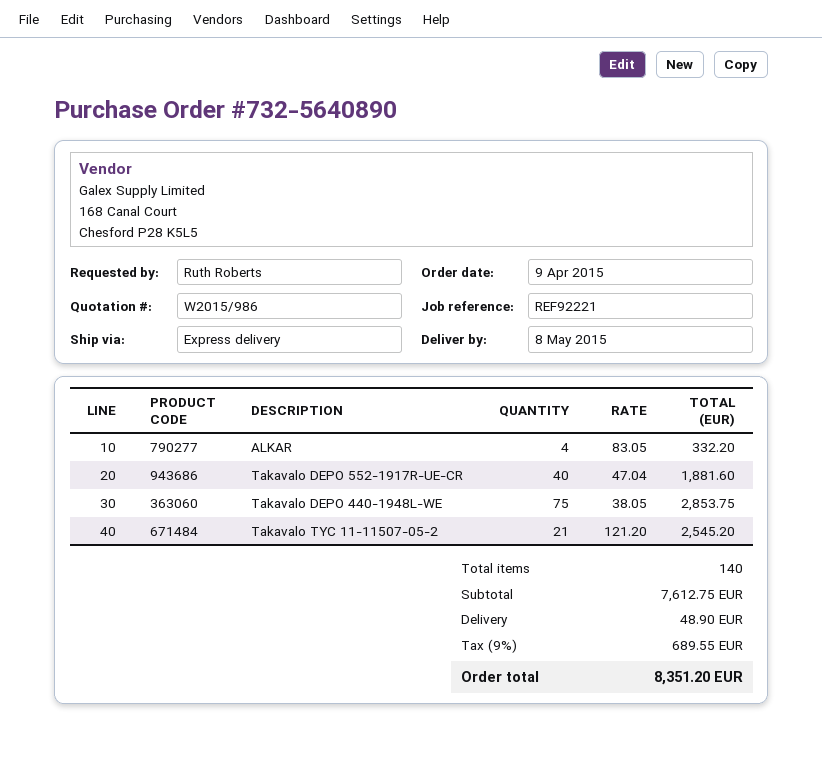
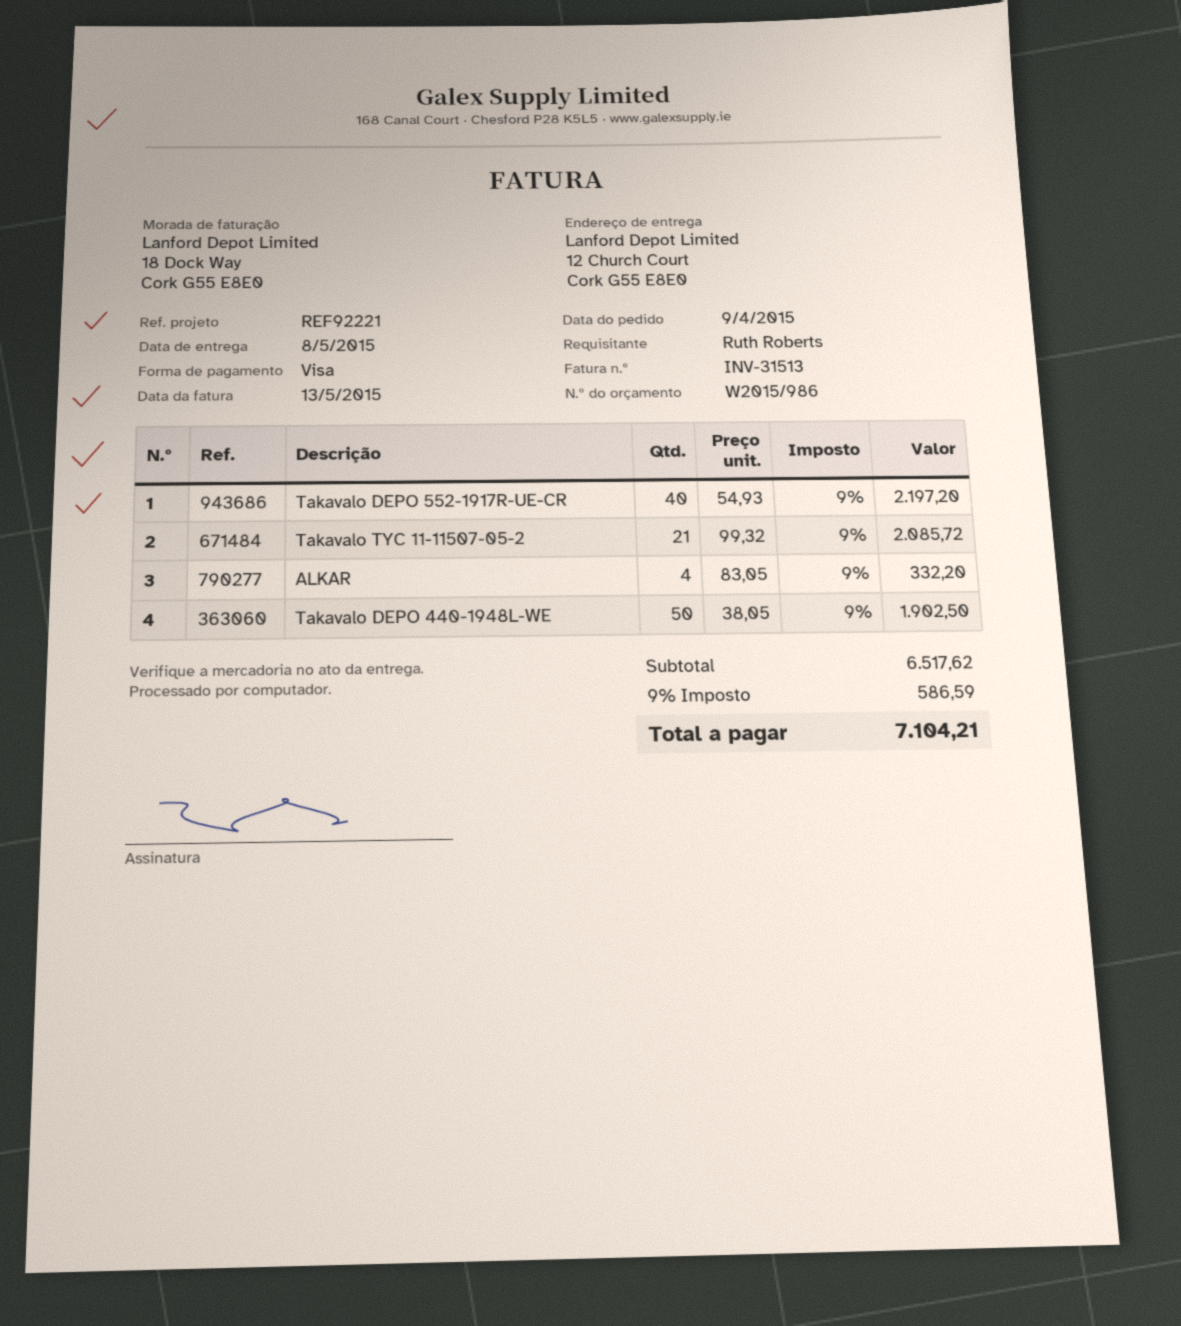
Takavalo DEPO 552-1917R-UE-CR: 40 x 47.04 = 1881.60 -> 40 x 54.93 = 2197.20
Takavalo DEPO 440-1948L-WE: 75 x 38.05 = 2853.75 -> 50 x 38.05 = 1902.50
Takavalo TYC 11-11507-05-2: 21 x 121.20 = 2545.20 -> 21 x 99.32 = 2085.72
subtotal: 7612.75 -> 6517.62
shipping: 48.90 -> none
tax: 9% = 689.55 -> 9% = 586.59
total: 8351.20 -> 7104.21

